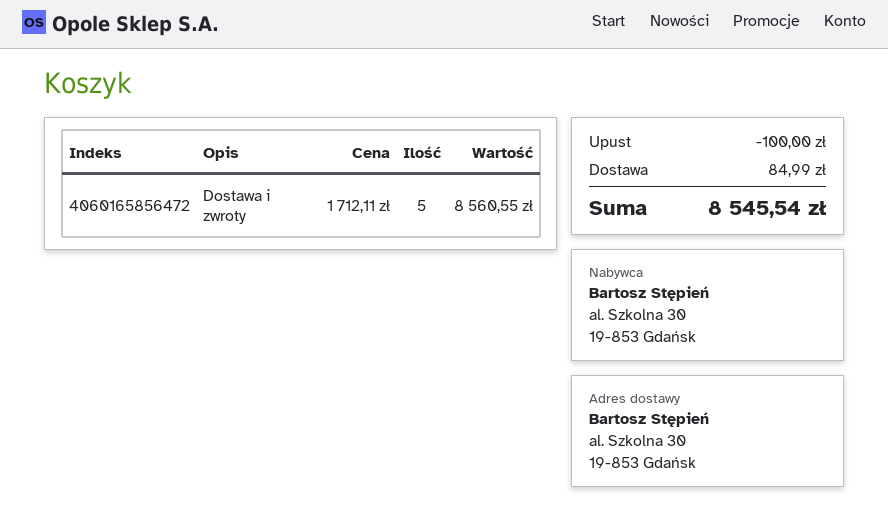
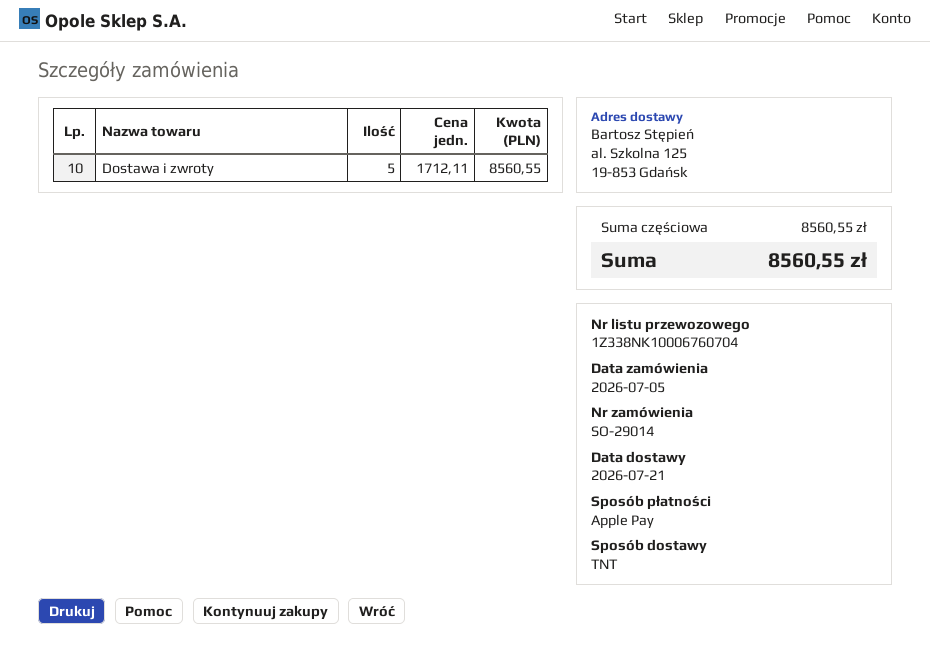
ship to: al. Szkolna 30, 19-853 Gdańsk -> al. Szkolna 125, 19-853 Gdańsk
discount: 100.00 -> none
shipping: 84.99 -> none
total: 8545.54 -> 8560.55

